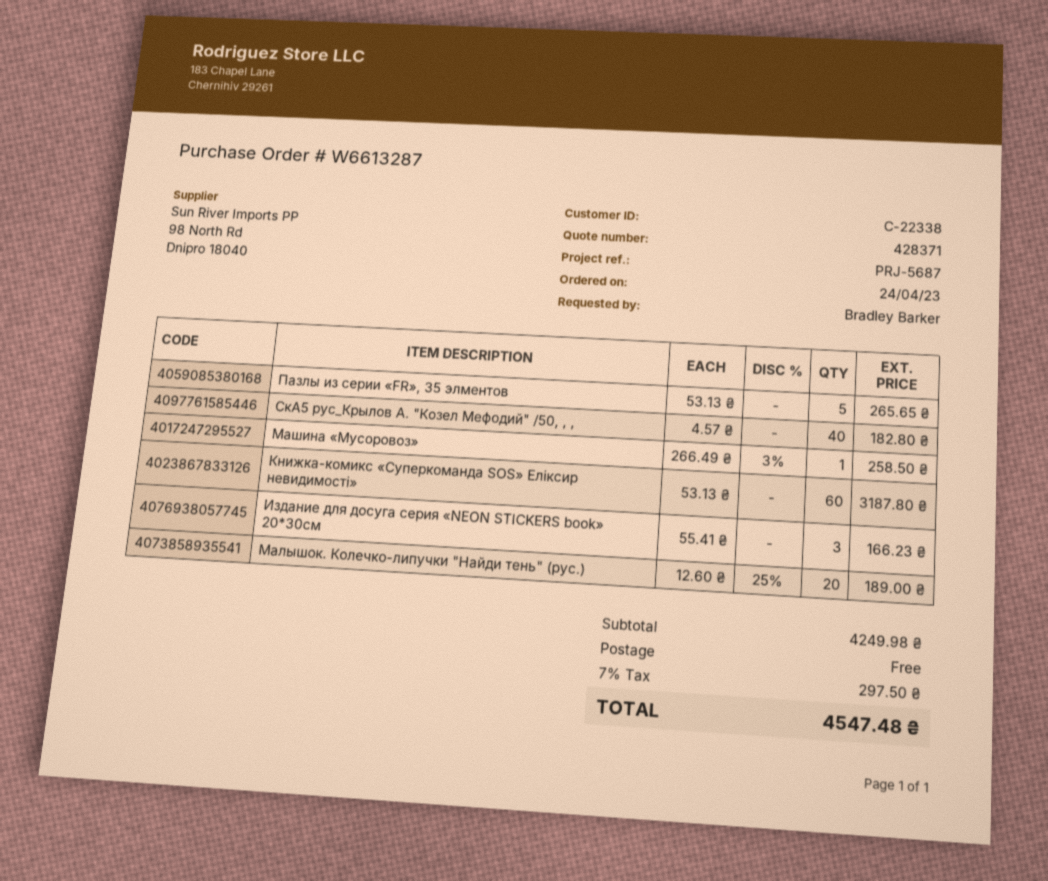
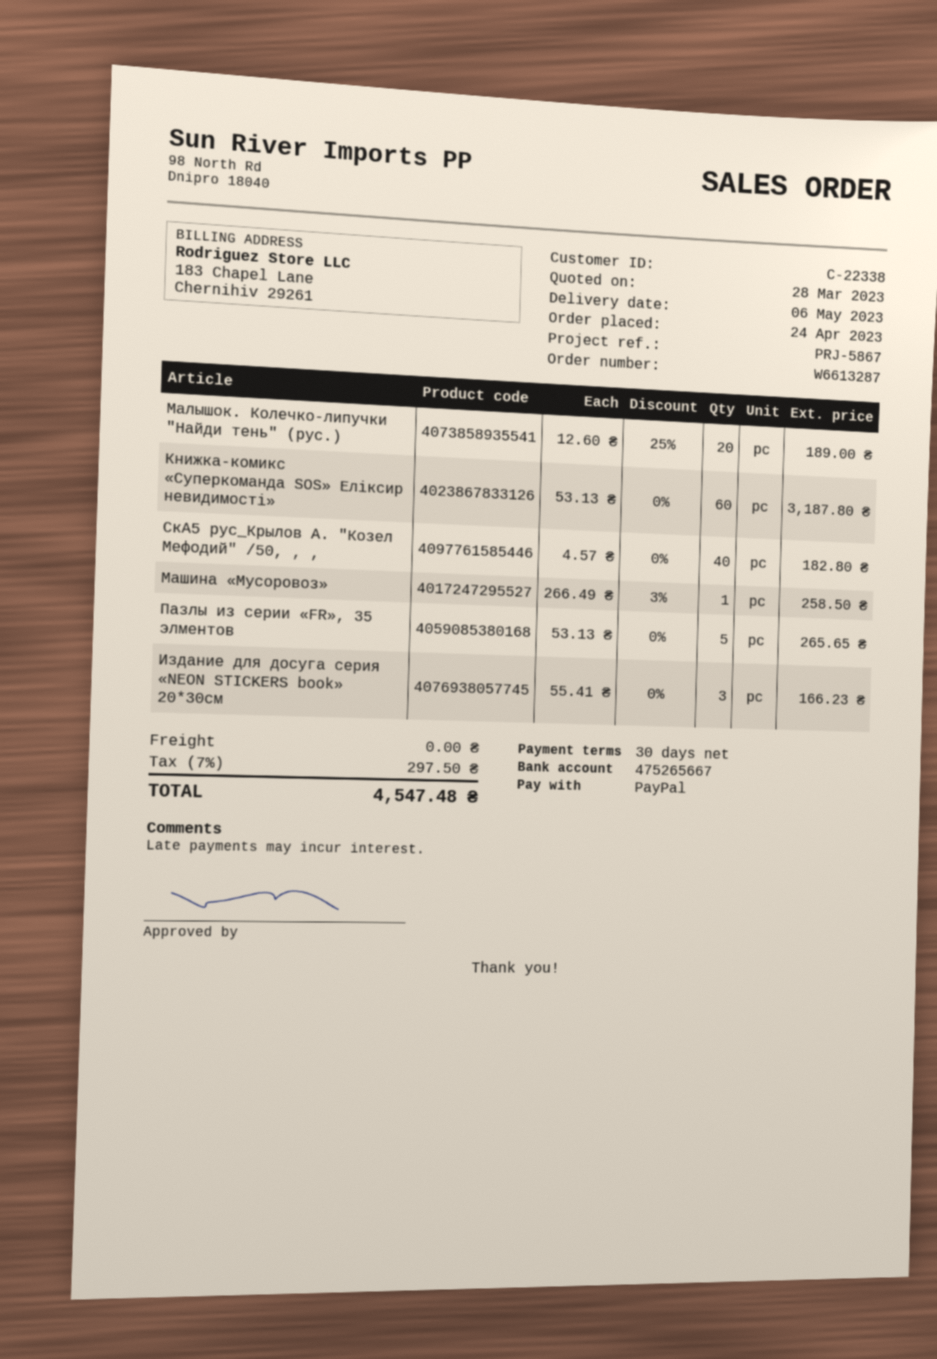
reference: PRJ-5687 -> PRJ-5867

